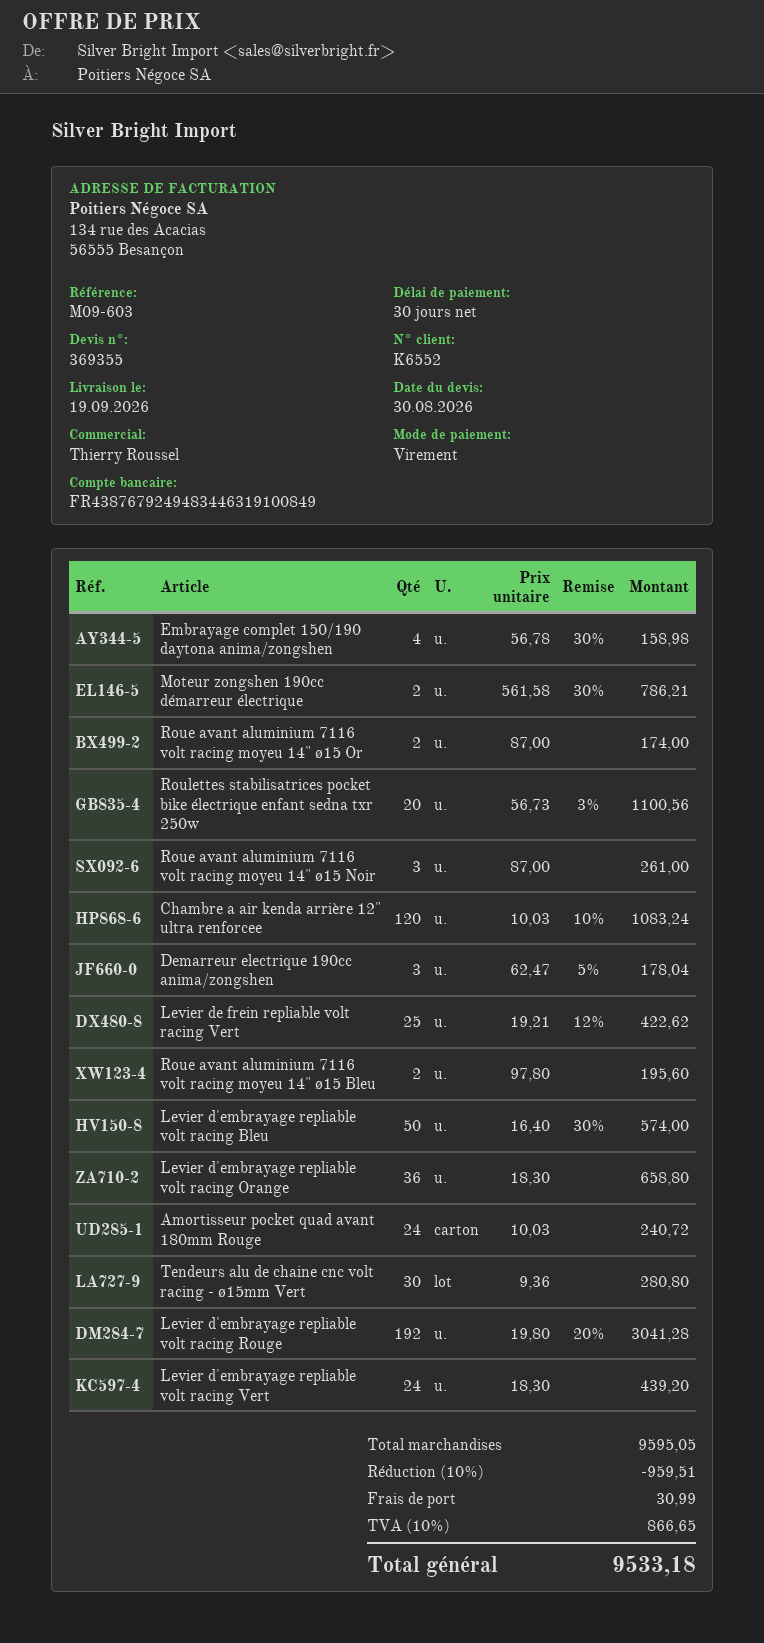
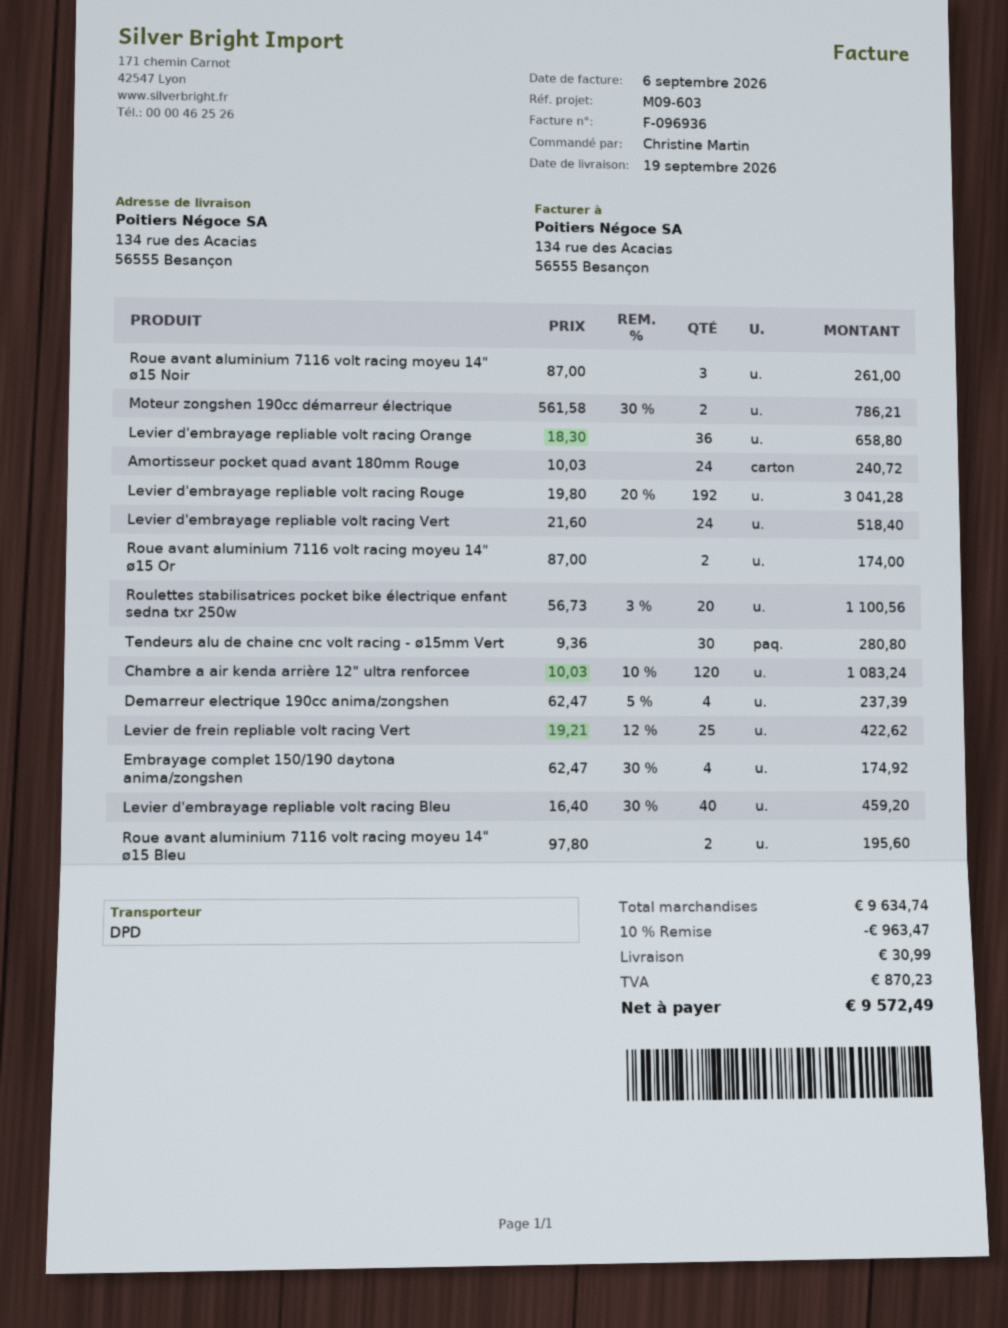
Embrayage complet 150/190 daytona anima/zongshen: 4 x 56.78 - 30% = 158.98 -> 4 x 62.47 - 30% = 174.92
Demarreur electrique 190cc anima/zongshen: 3 x 62.47 - 5% = 178.04 -> 4 x 62.47 - 5% = 237.39
Levier d'embrayage repliable volt racing Bleu: 50 x 16.40 - 30% = 574.00 -> 40 x 16.40 - 30% = 459.20
Levier d'embrayage repliable volt racing Vert: 24 x 18.30 = 439.20 -> 24 x 21.60 = 518.40
subtotal: 9595.05 -> 9634.74
discount: 10% = 959.51 -> 10% = 963.47
tax: 866.65 -> 870.23
total: 9533.18 -> 9572.49

